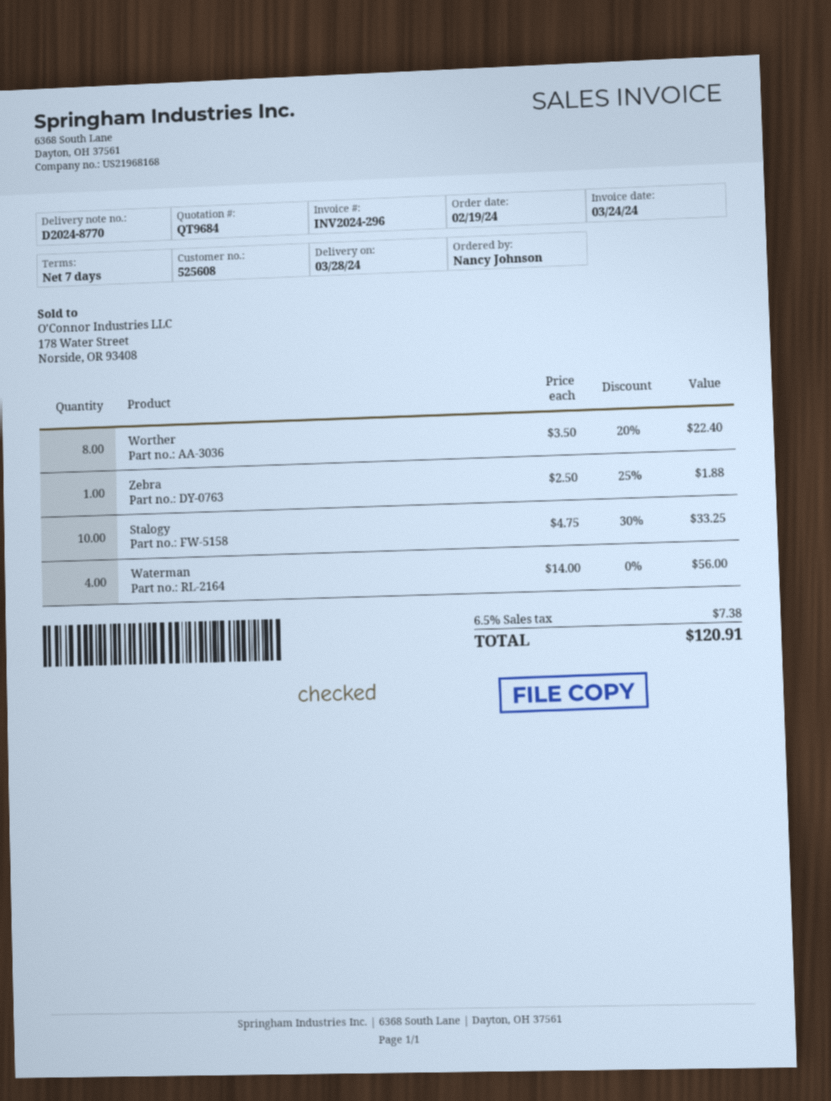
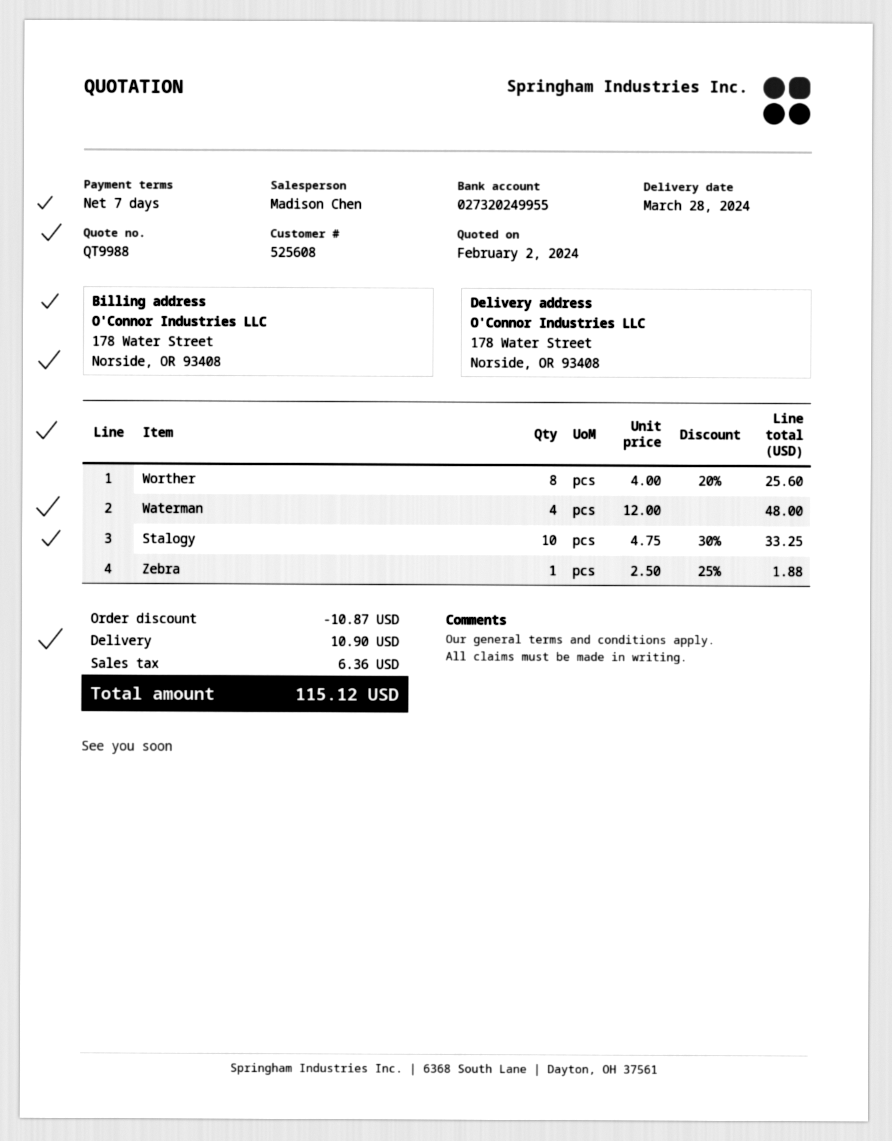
quote number: QT9684 -> QT9988
Worther: 8 x 3.50 - 20% = 22.40 -> 8 x 4.00 - 20% = 25.60
Waterman: 4 x 14.00 = 56.00 -> 4 x 12.00 = 48.00
discount: none -> 10.87
shipping: none -> 10.90
tax: 7.38 -> 6.36
total: 120.91 -> 115.12

